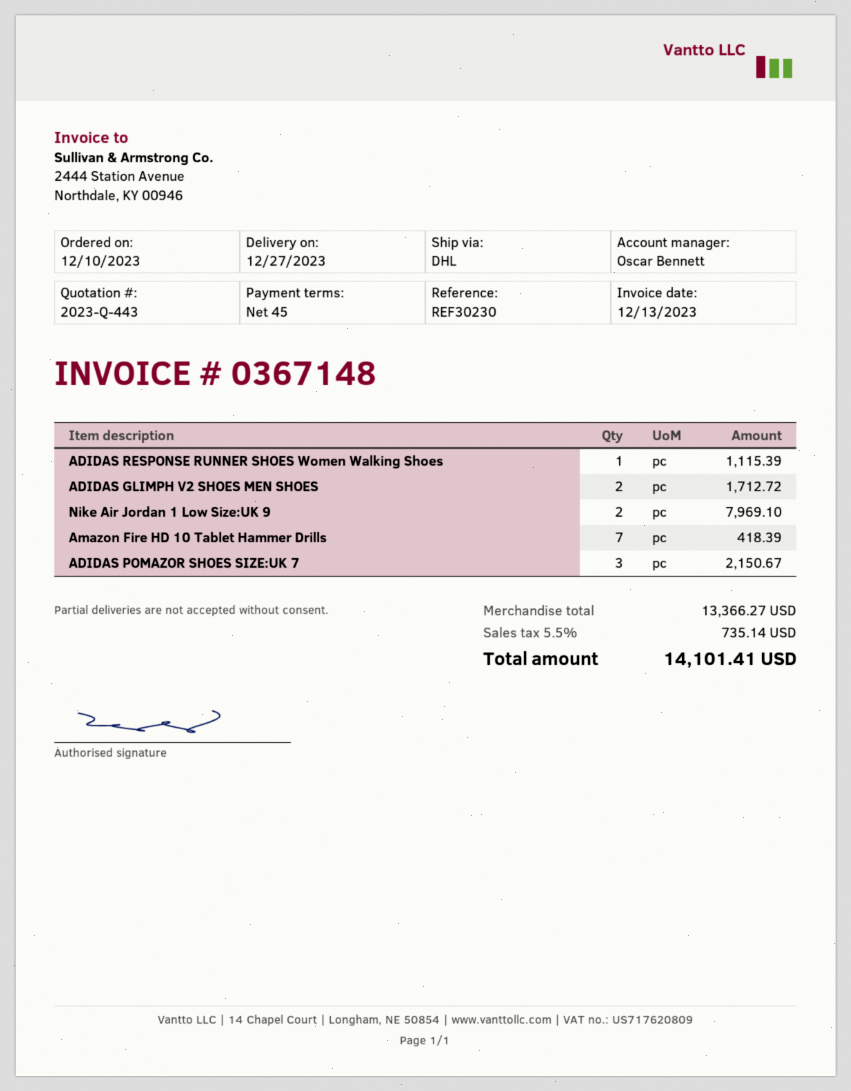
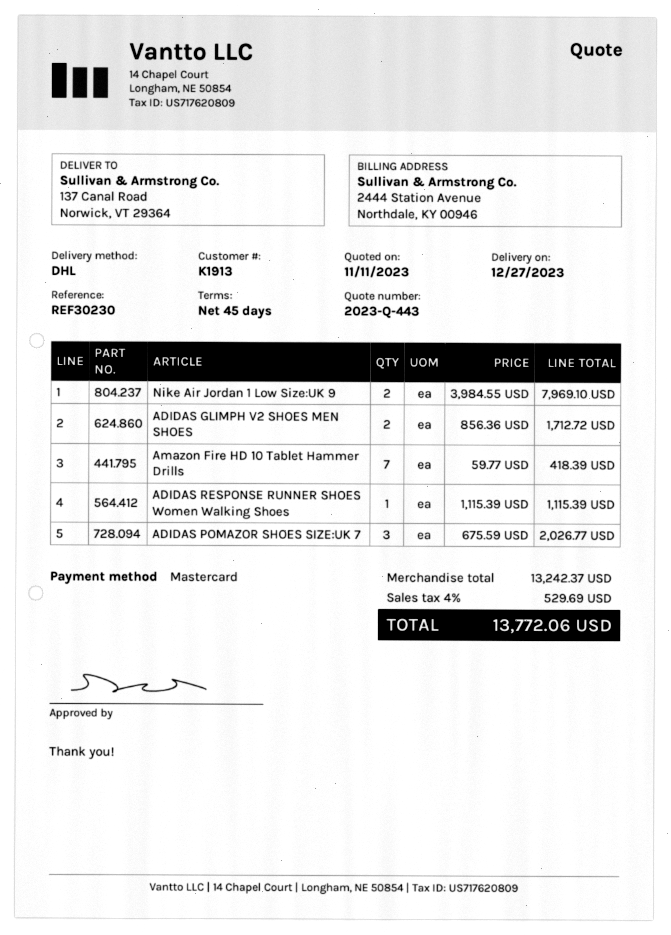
ADIDAS POMAZOR SHOES SIZE:UK 7: 3 for 2150.67 -> 3 for 2026.77
subtotal: 13366.27 -> 13242.37
tax: 5.5% = 735.14 -> 4% = 529.69
total: 14101.41 -> 13772.06

